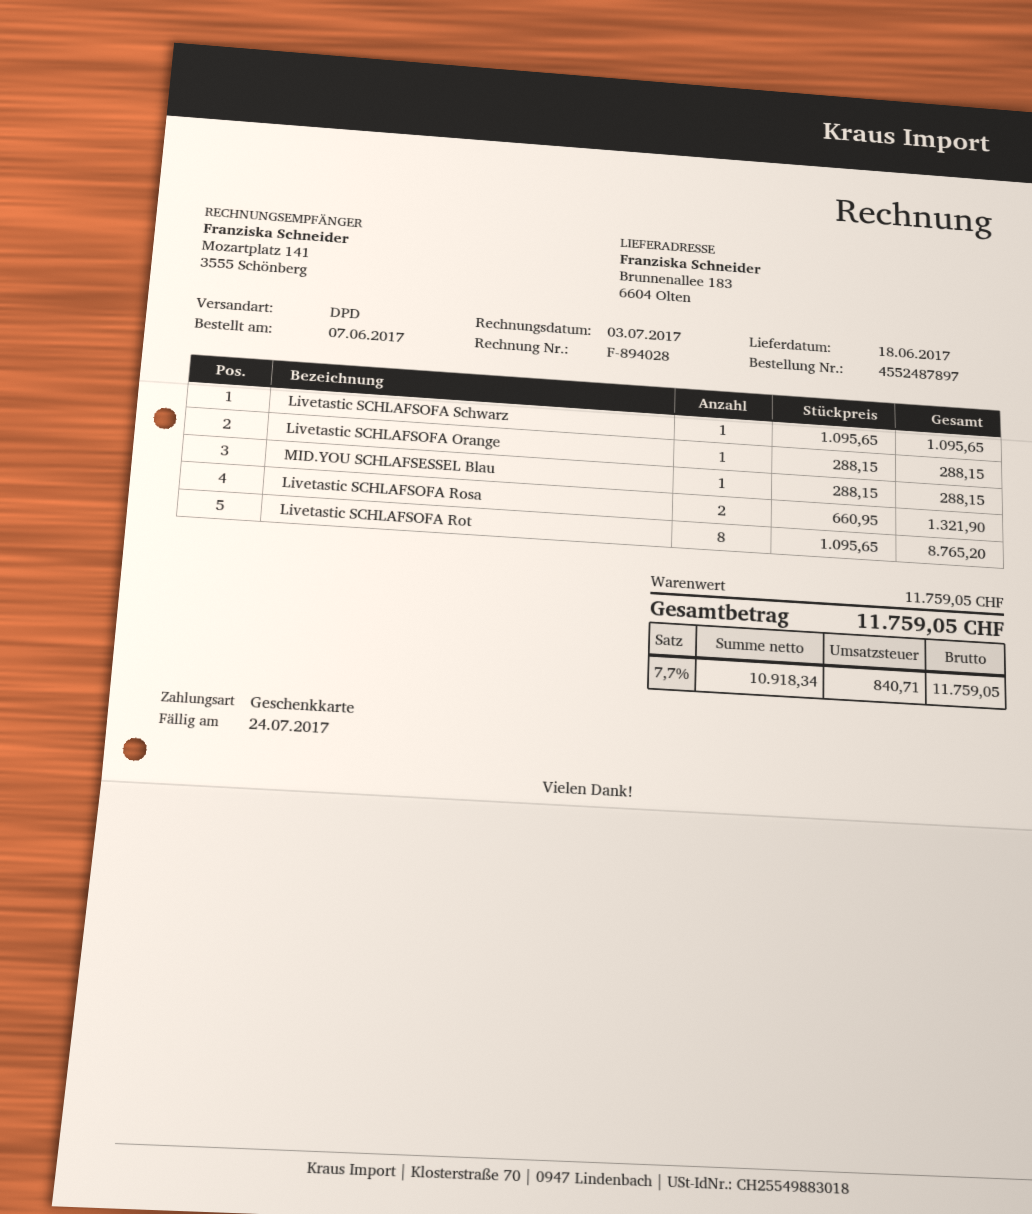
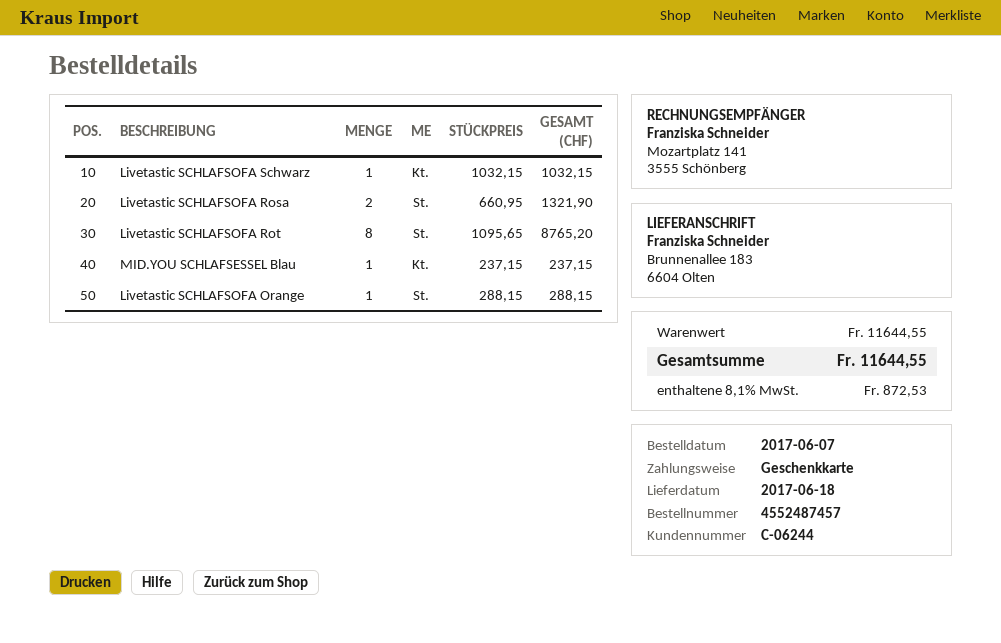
order number: 4552487897 -> 4552487457
Livetastic SCHLAFSOFA Schwarz: 1 x 1095.65 = 1095.65 -> 1 x 1032.15 = 1032.15
MID.YOU SCHLAFSESSEL Blau: 1 x 288.15 = 288.15 -> 1 x 237.15 = 237.15
subtotal: 11759.05 -> 11644.55
tax: 7.7% = 840.71 -> 8.1% = 872.53
total: 11759.05 -> 11644.55

